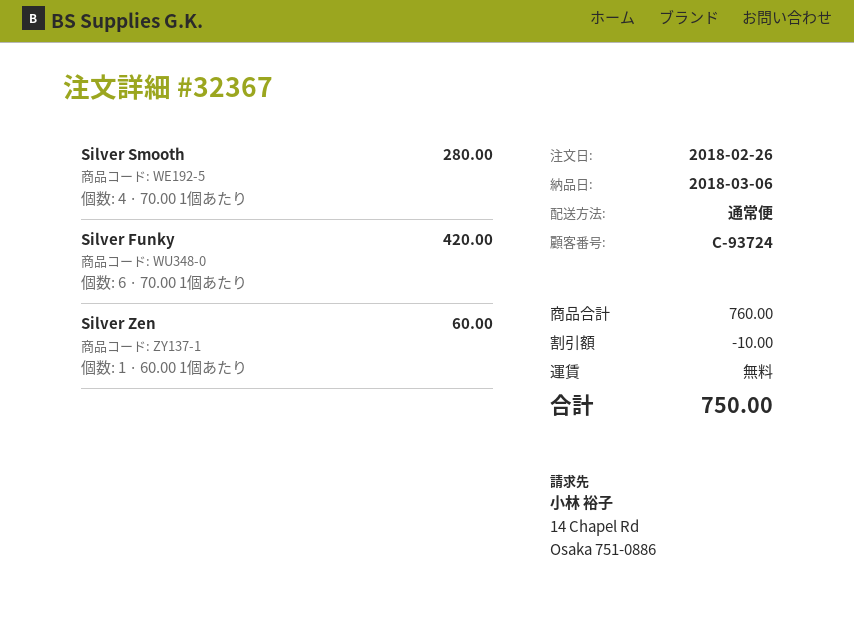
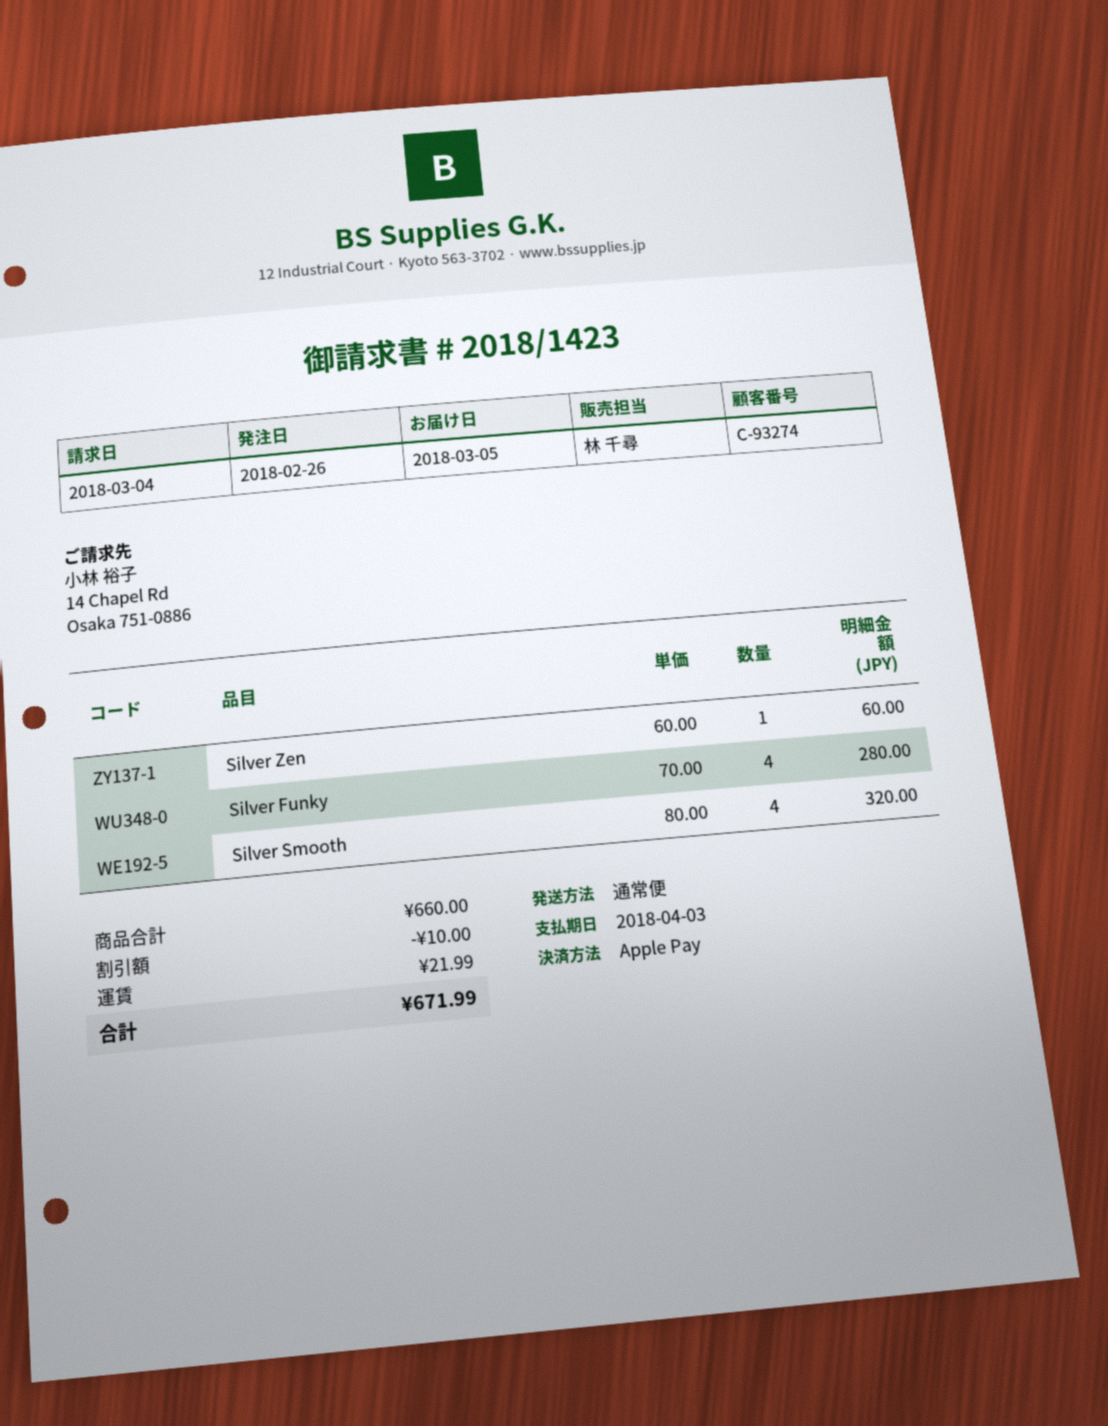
delivery date: 2018-03-06 -> 2018-03-05
customer number: C-93724 -> C-93274
Silver Smooth: 4 x 70.00 = 280.00 -> 4 x 80.00 = 320.00
Silver Funky: 6 x 70.00 = 420.00 -> 4 x 70.00 = 280.00
subtotal: 760.00 -> 660.00
shipping: 0.00 -> 21.99
total: 750.00 -> 671.99

